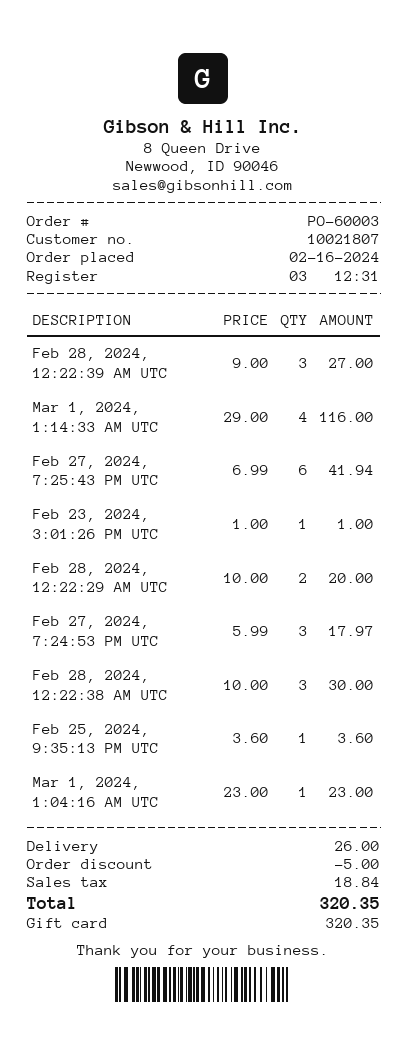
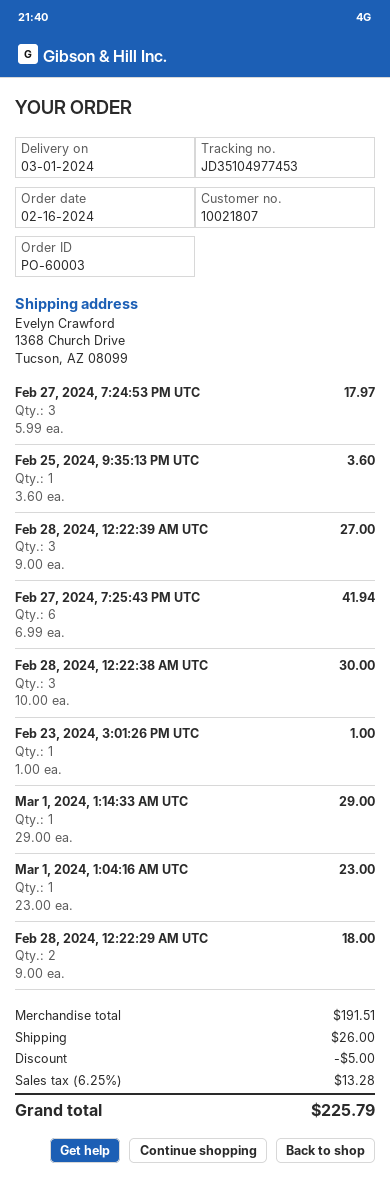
Mar 1, 2024, 1:14:33 AM UTC: 4 x 29.00 = 116.00 -> 1 x 29.00 = 29.00
Feb 28, 2024, 12:22:29 AM UTC: 2 x 10.00 = 20.00 -> 2 x 9.00 = 18.00
tax: 18.84 -> 13.28
total: 320.35 -> 225.79

